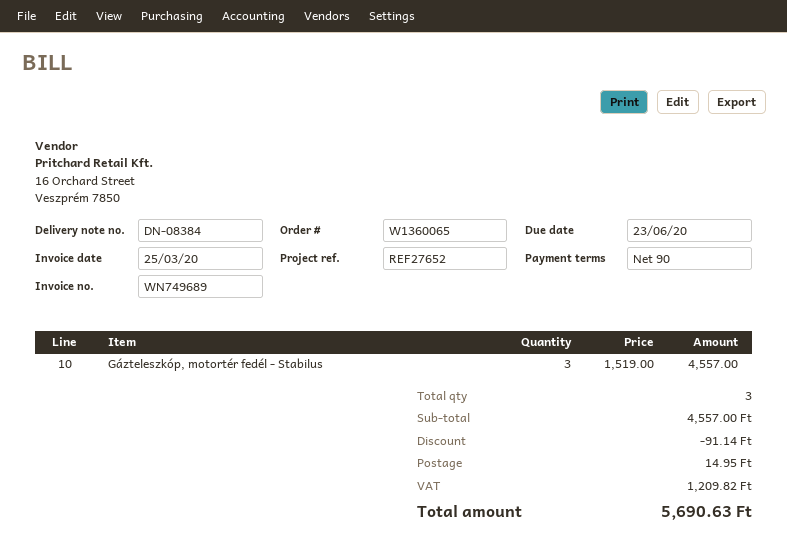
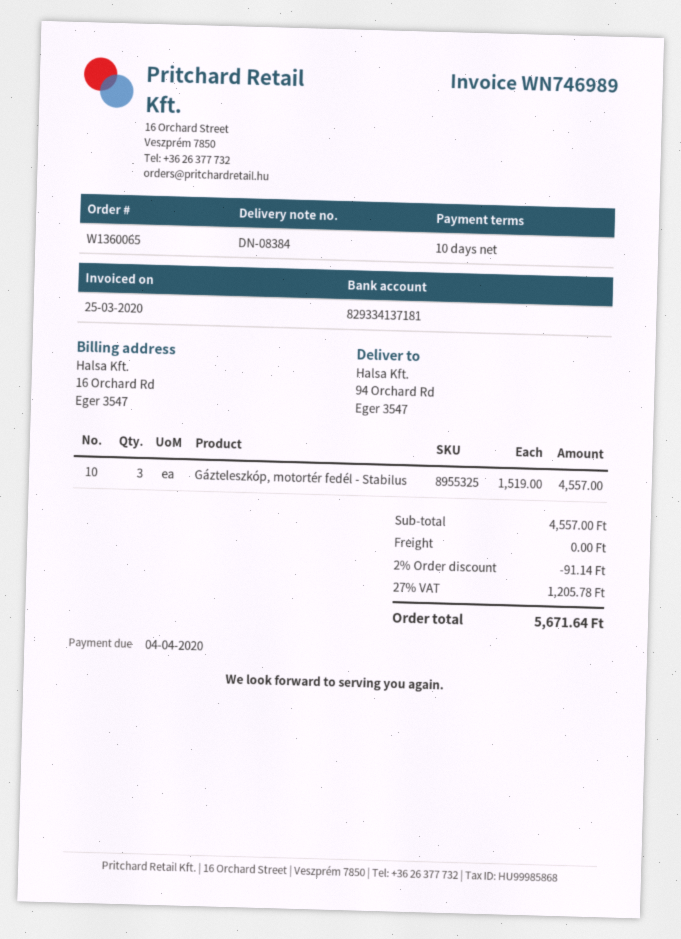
invoice number: WN749689 -> WN746989
payment terms: 90 days -> 10 days
due date: 2020-06-23 -> 2020-04-04
shipping: 14.95 -> 0.00
tax: 1209.82 -> 1205.78
total: 5690.63 -> 5671.64

